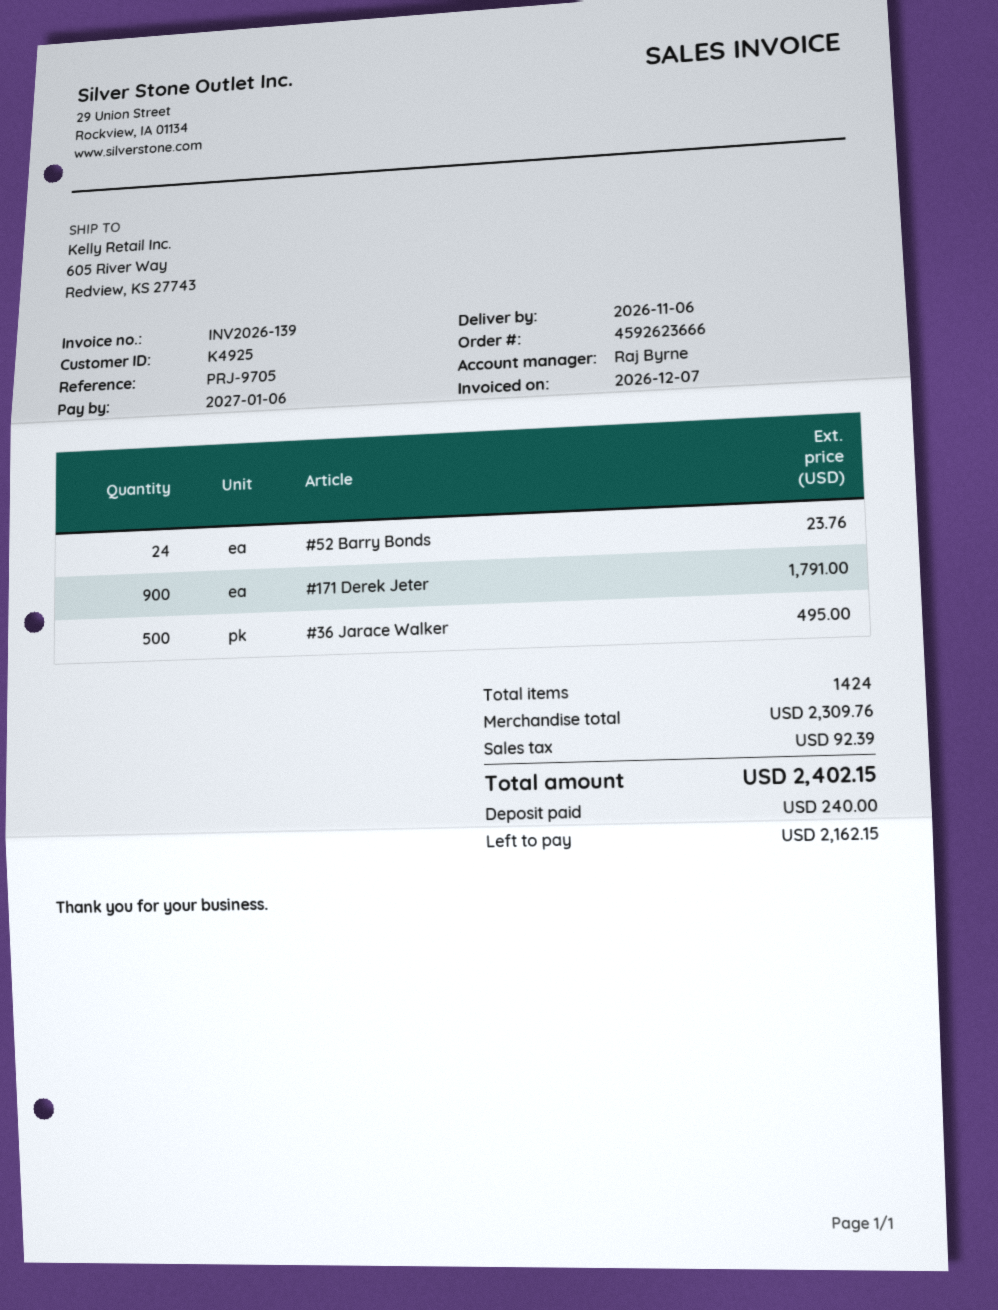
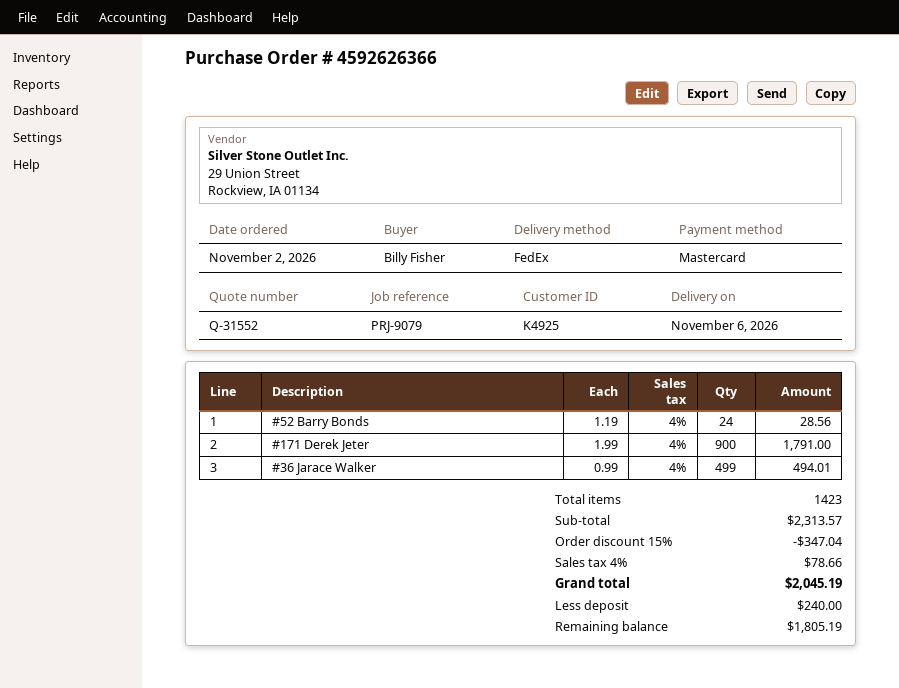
order number: 4592623666 -> 4592626366
reference: PRJ-9705 -> PRJ-9079
#52 Barry Bonds: 24 for 23.76 -> 24 for 28.56
#36 Jarace Walker: 500 for 495.00 -> 499 for 494.01
total quantity: 1424 -> 1423
subtotal: 2309.76 -> 2313.57
discount: none -> 15% = 347.04
tax: 92.39 -> 78.66
total: 2402.15 -> 2045.19
balance: 2162.15 -> 1805.19

